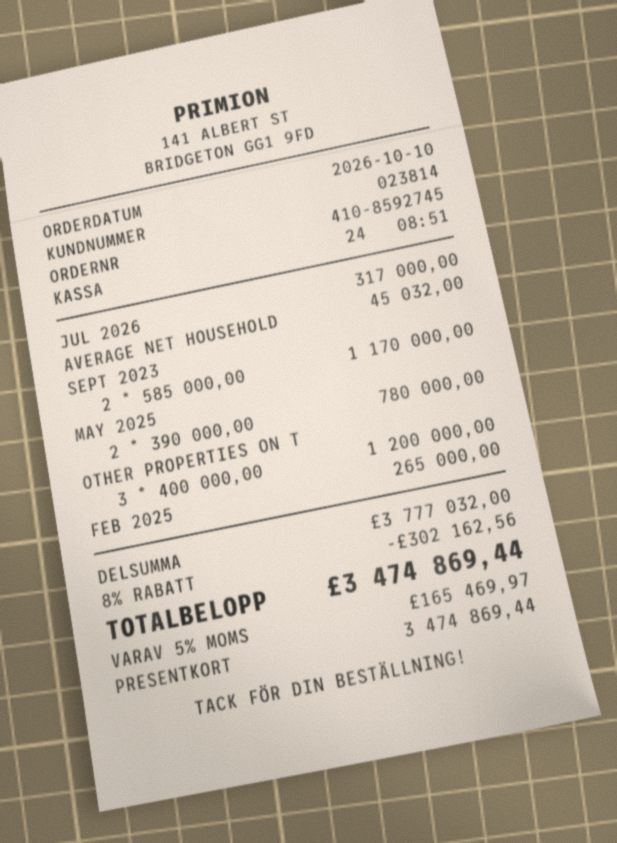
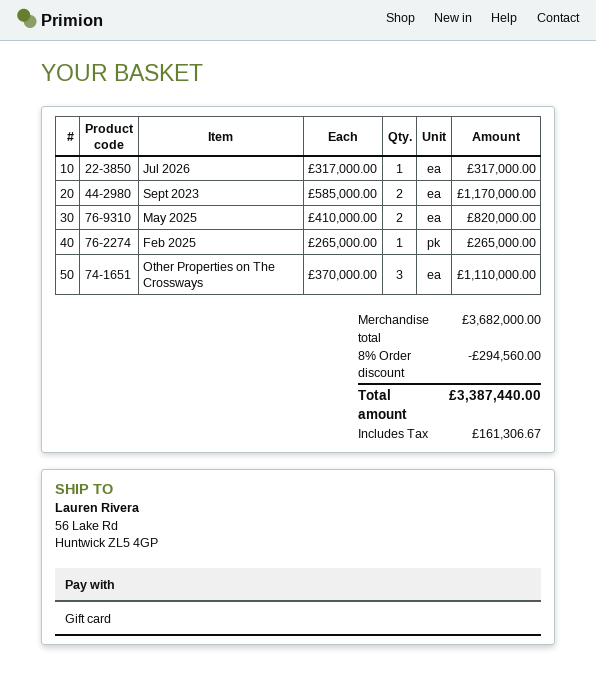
AVERAGE NET HOUSEHOLD: 1 x 45032.00 = 45032.00 -> none
MAY 2025: 2 x 390000.00 = 780000.00 -> 2 x 410000.00 = 820000.00
OTHER PROPERTIES ON T: 3 x 400000.00 = 1200000.00 -> 3 x 370000.00 = 1110000.00
subtotal: 3777032.00 -> 3682000.00
discount: 8% = 302162.56 -> 8% = 294560.00
tax: 165469.97 -> 161306.67
total: 3474869.44 -> 3387440.00

